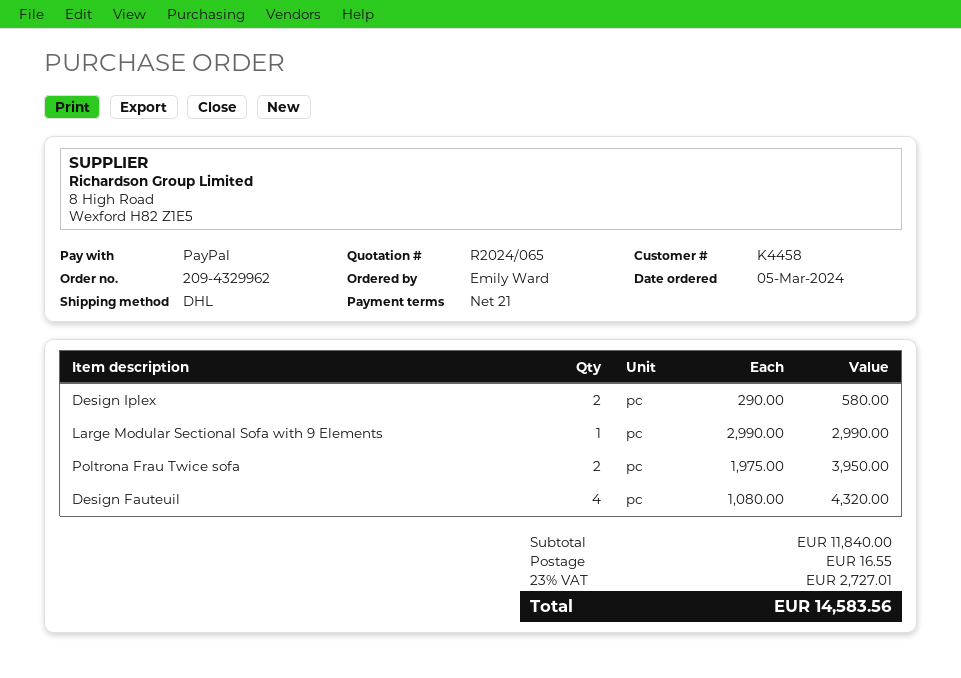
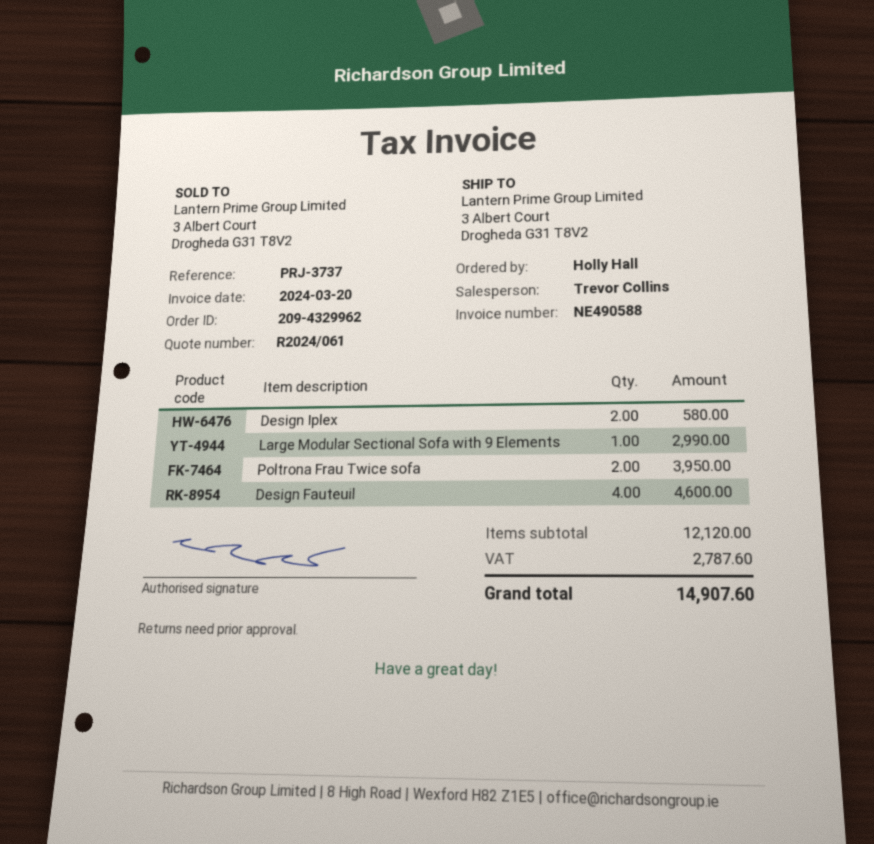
quote number: R2024/065 -> R2024/061
ordered by: Emily Ward -> Holly Hall
Design Fauteuil: 4 for 4320.00 -> 4 for 4600.00
subtotal: 11840.00 -> 12120.00
shipping: 16.55 -> none
tax: 2727.01 -> 2787.60
total: 14583.56 -> 14907.60

